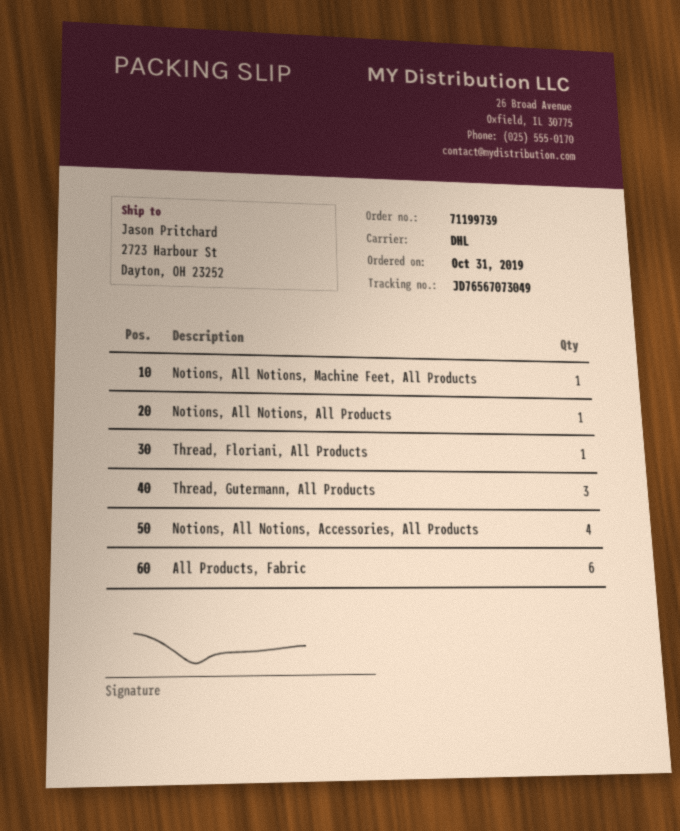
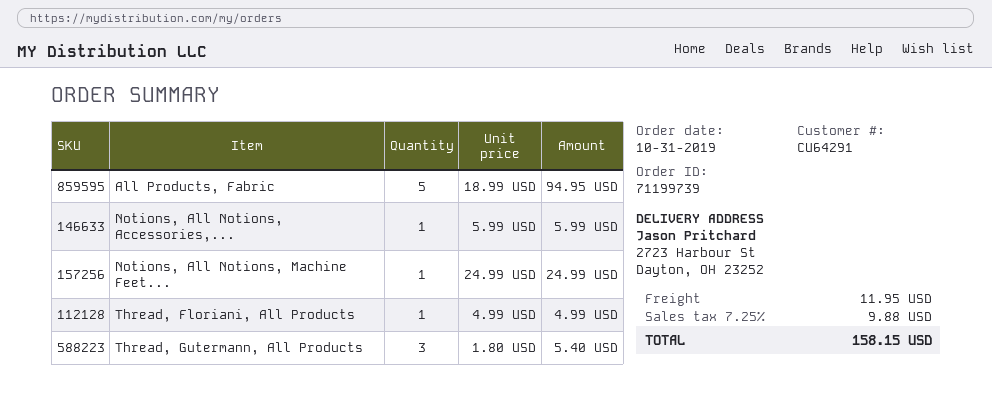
Notions, All Notions, All Products: 1 -> none
Notions, All Notions, Accessories, All Products: 4 -> 1
All Products, Fabric: 6 -> 5

